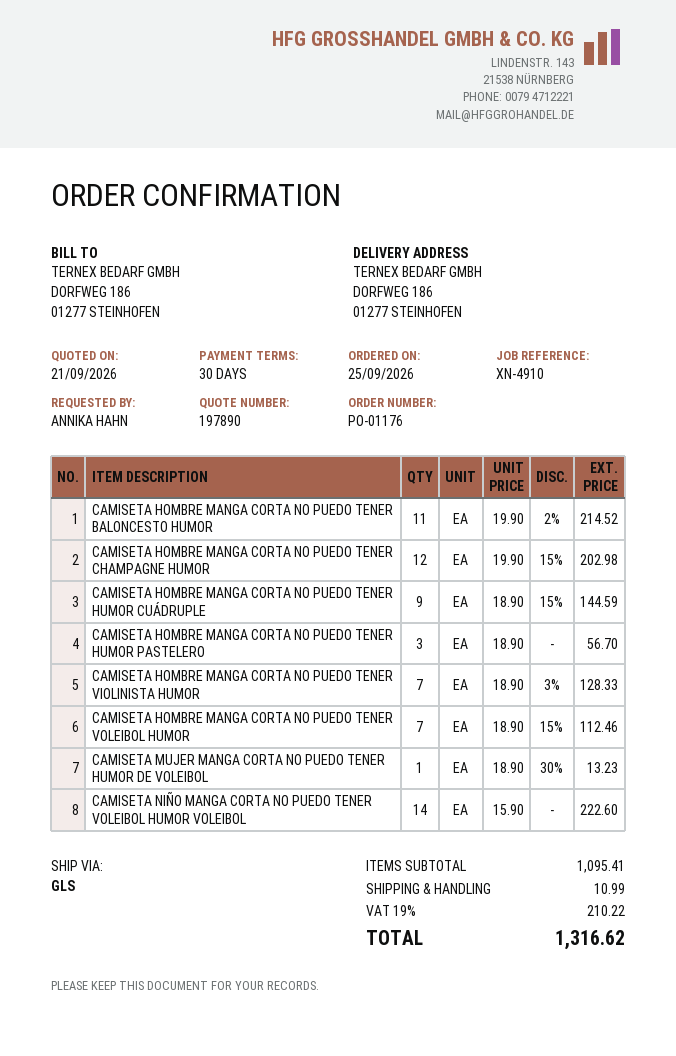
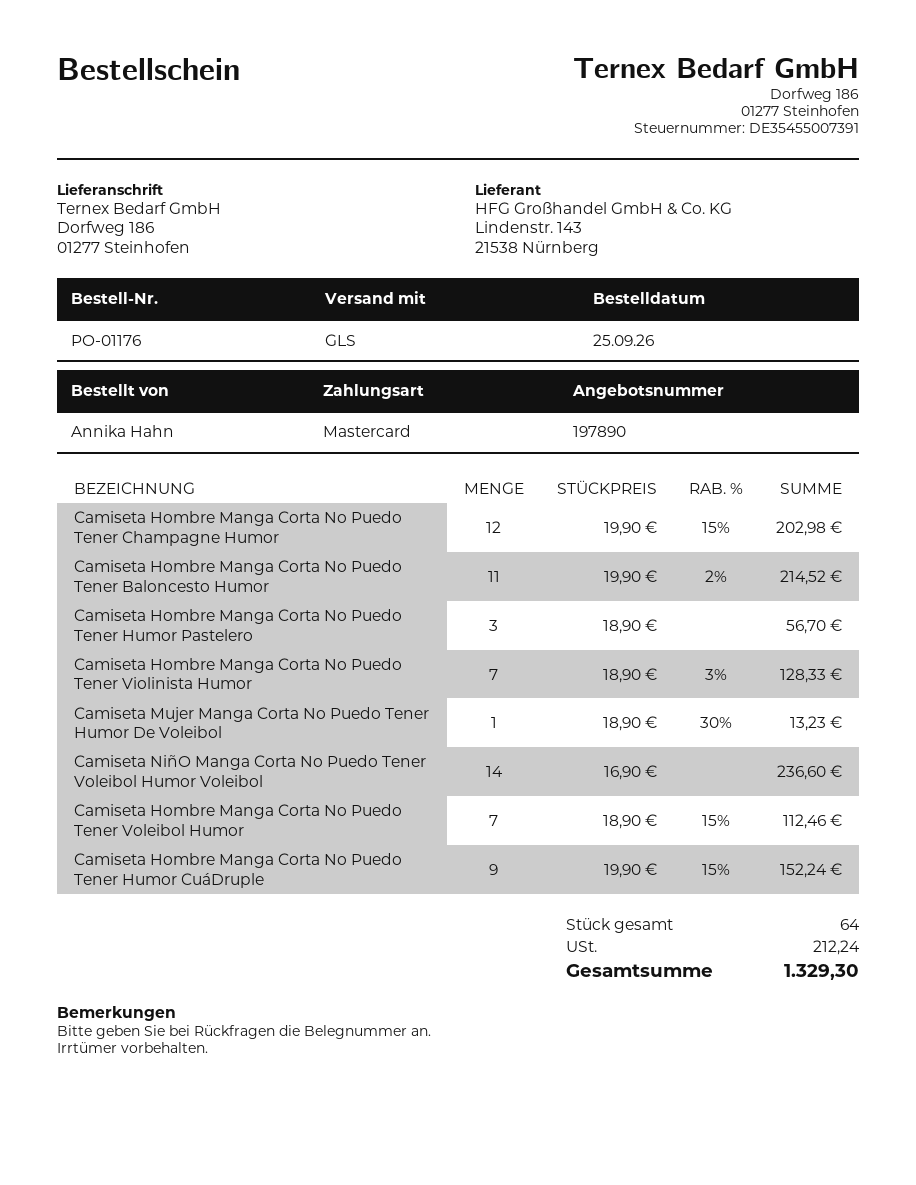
CAMISETA HOMBRE MANGA CORTA NO PUEDO TENER HUMOR CUÁDRUPLE: 9 x 18.90 - 15% = 144.59 -> 9 x 19.90 - 15% = 152.24
CAMISETA NIÑO MANGA CORTA NO PUEDO TENER VOLEIBOL HUMOR VOLEIBOL: 14 x 15.90 = 222.60 -> 14 x 16.90 = 236.60
shipping: 10.99 -> none
tax: 210.22 -> 212.24
total: 1316.62 -> 1329.30

